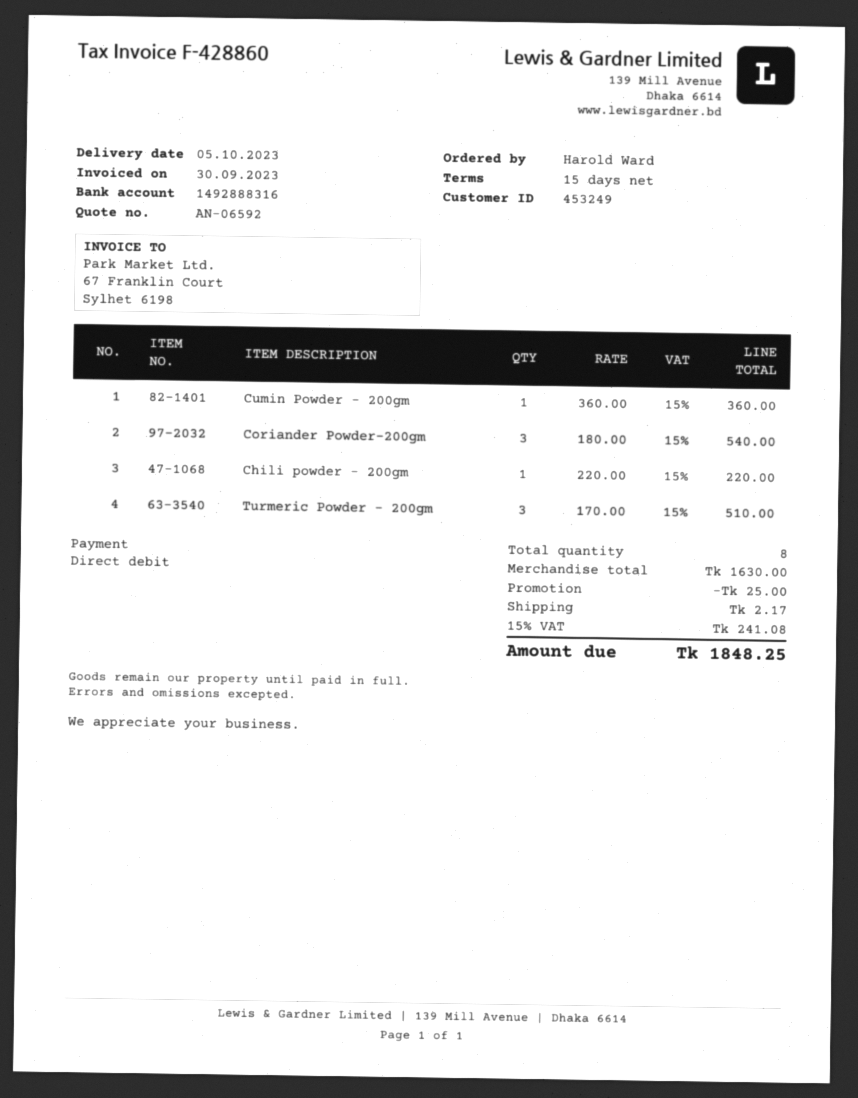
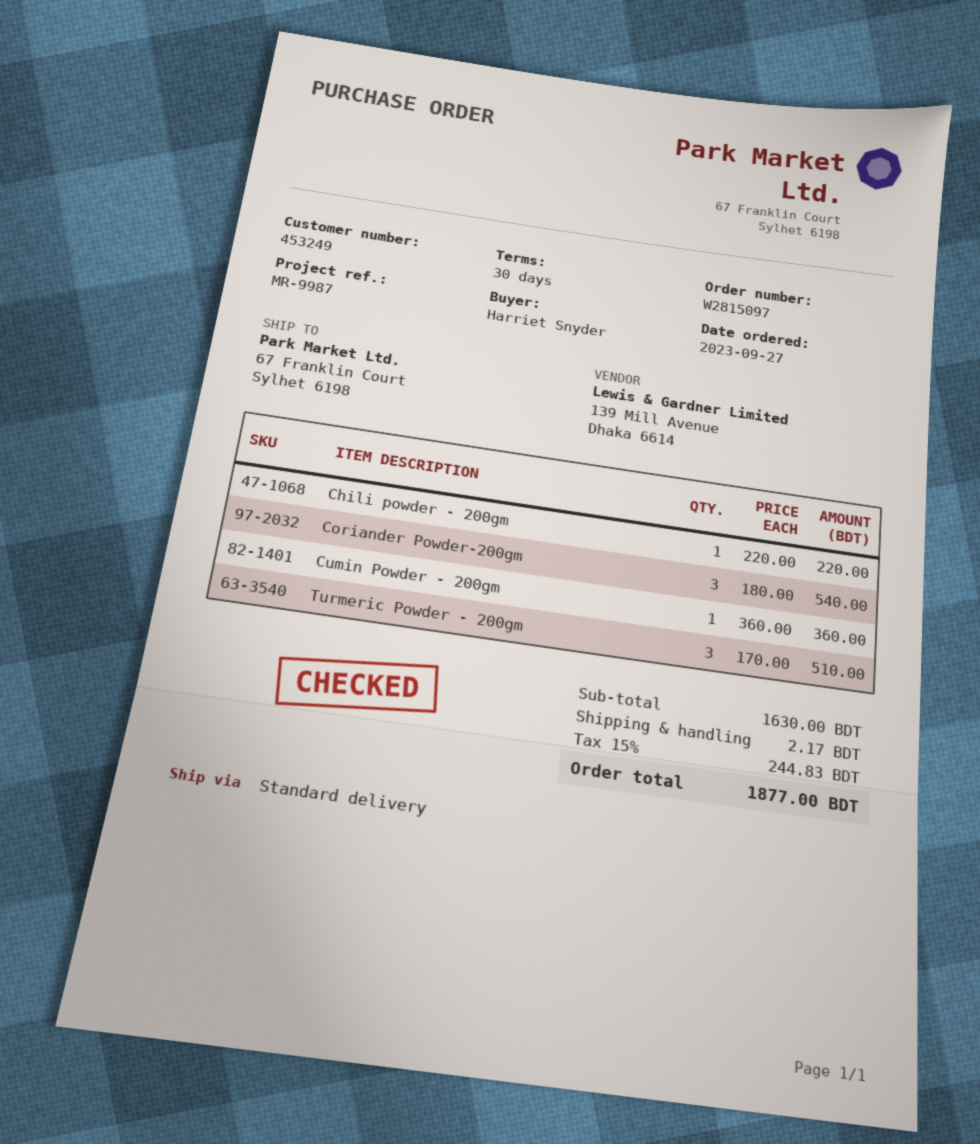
payment terms: 15 days -> 30 days
ordered by: Harold Ward -> Harriet Snyder
discount: 25.00 -> none
tax: 15% = 241.08 -> 15% = 244.83
total: 1848.25 -> 1877.00

